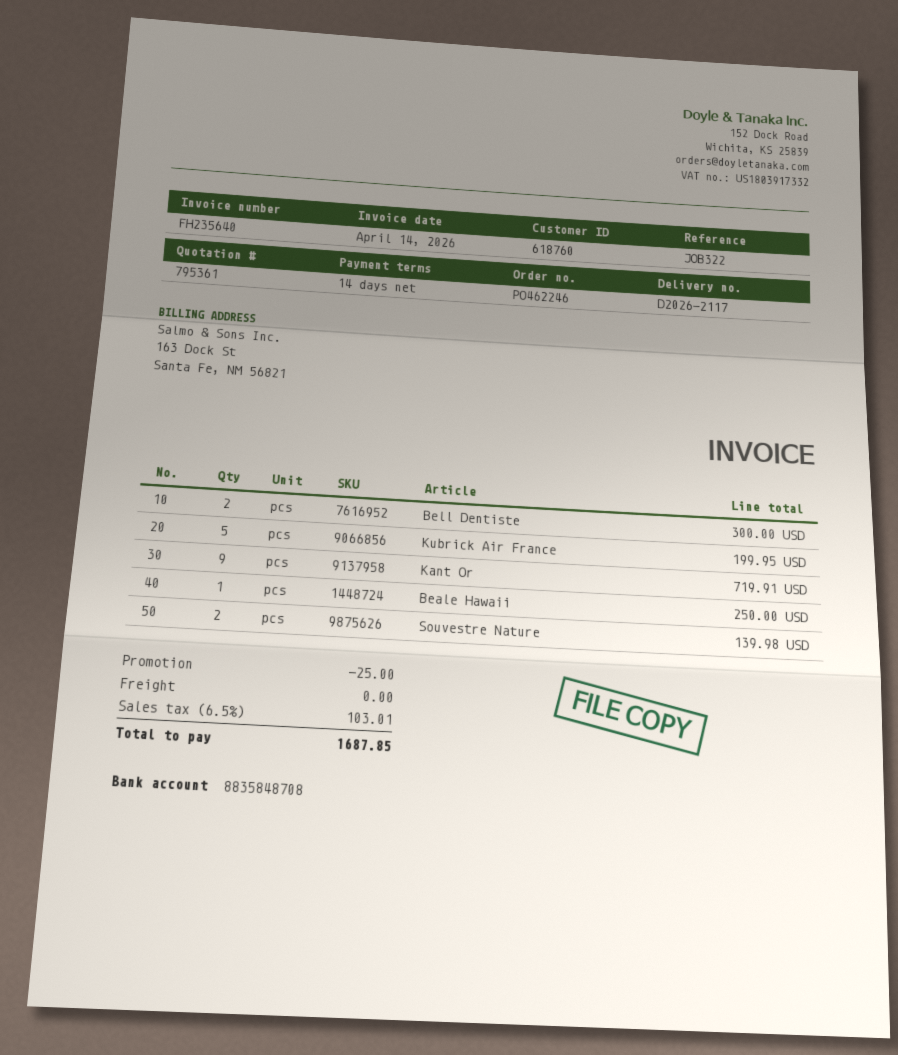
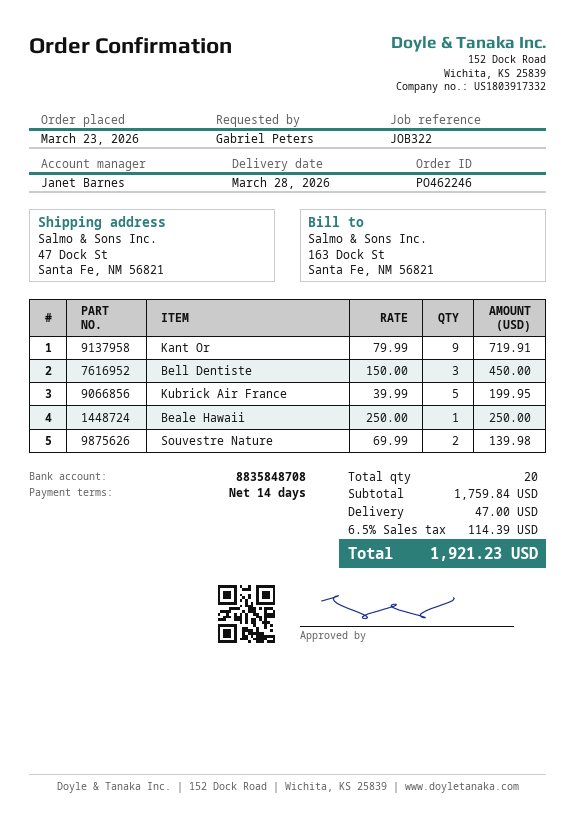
Bell Dentiste: 2 for 300.00 -> 3 for 450.00
discount: 25.00 -> none
shipping: 0.00 -> 47.00
tax: 6.5% = 103.01 -> 6.5% = 114.39
total: 1687.85 -> 1921.23

